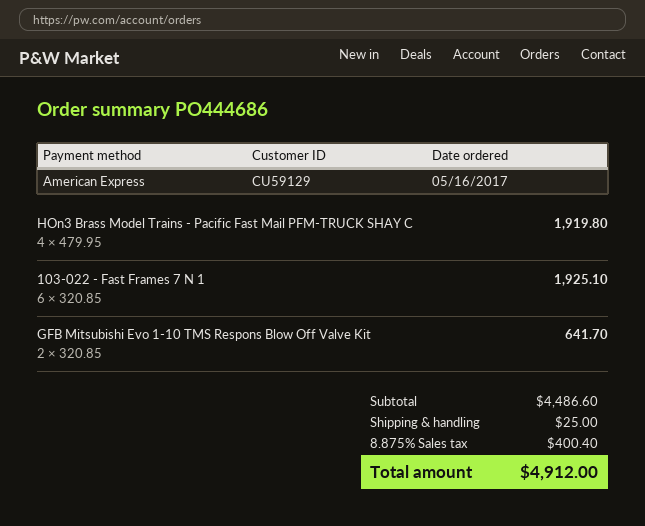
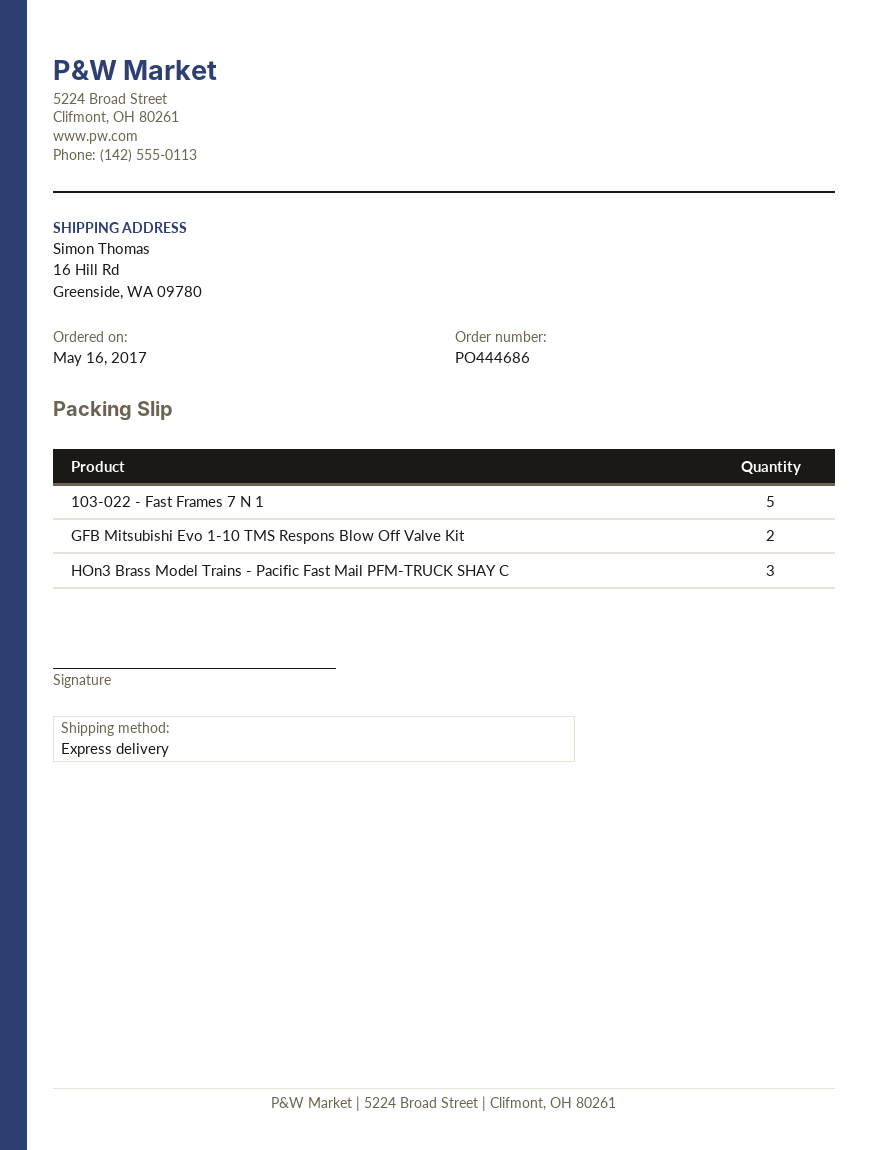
HOn3 Brass Model Trains - Pacific Fast Mail PFM-TRUCK SHAY C: 4 -> 3
103-022 - Fast Frames 7 N 1: 6 -> 5

